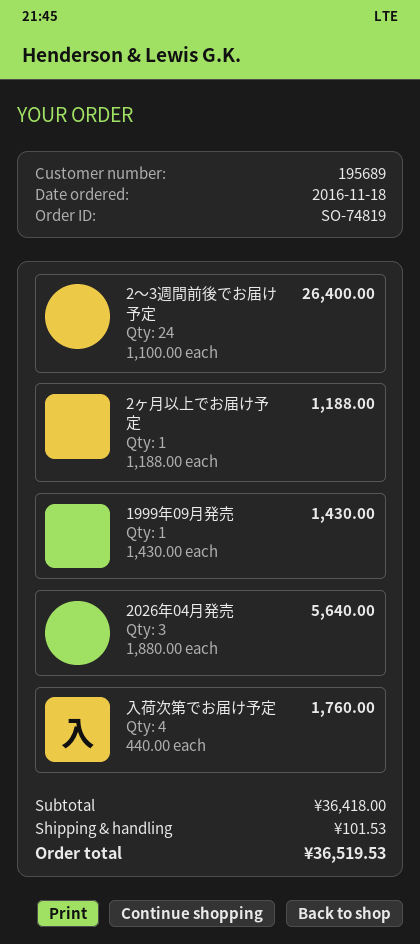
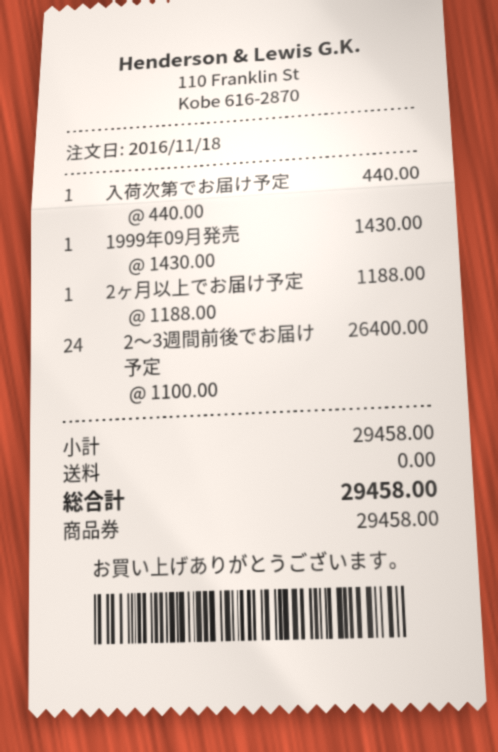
2026年04月発売: 3 x 1880.00 = 5640.00 -> none
入荷次第でお届け予定: 4 x 440.00 = 1760.00 -> 1 x 440.00 = 440.00
subtotal: 36418.00 -> 29458.00
shipping: 101.53 -> 0.00
total: 36519.53 -> 29458.00

